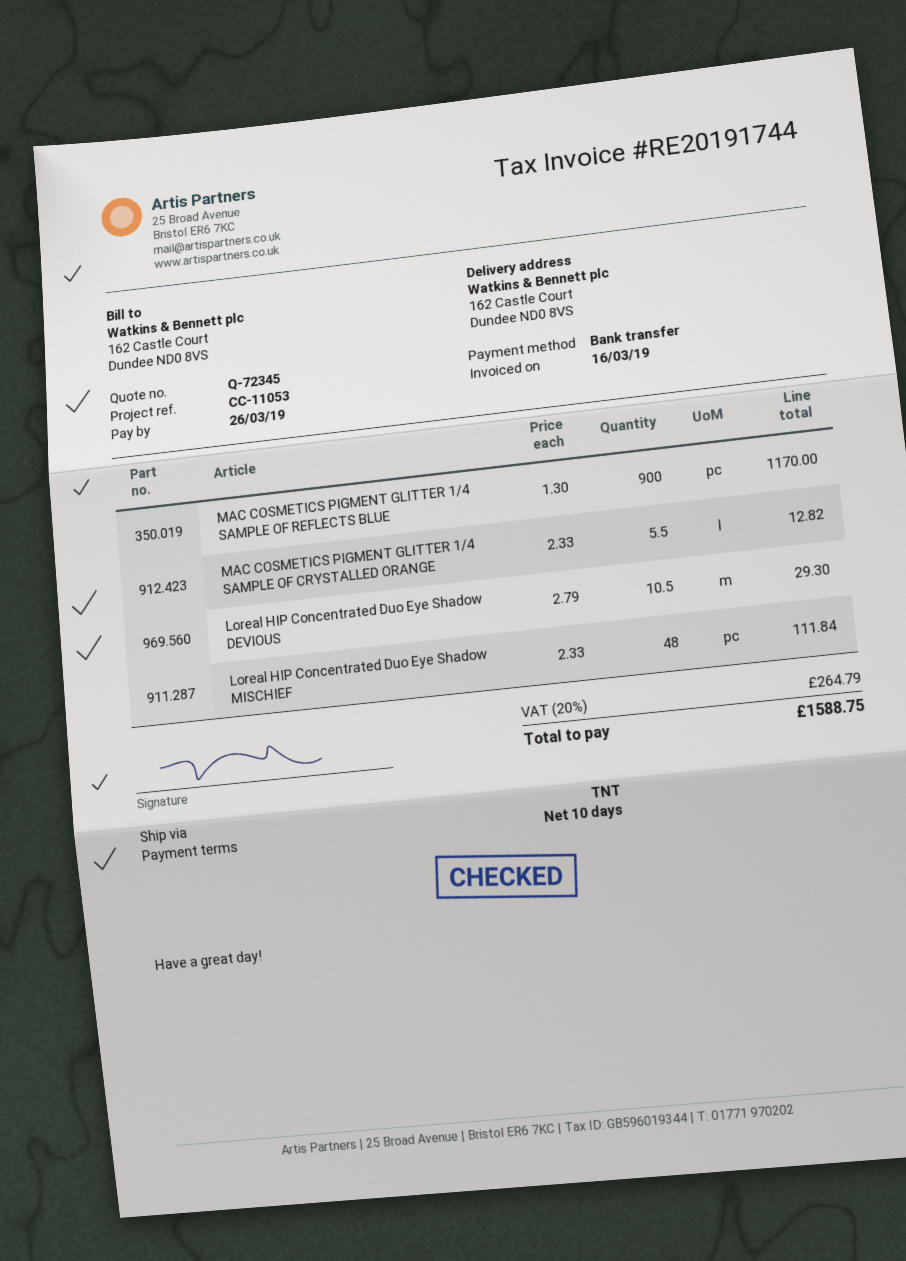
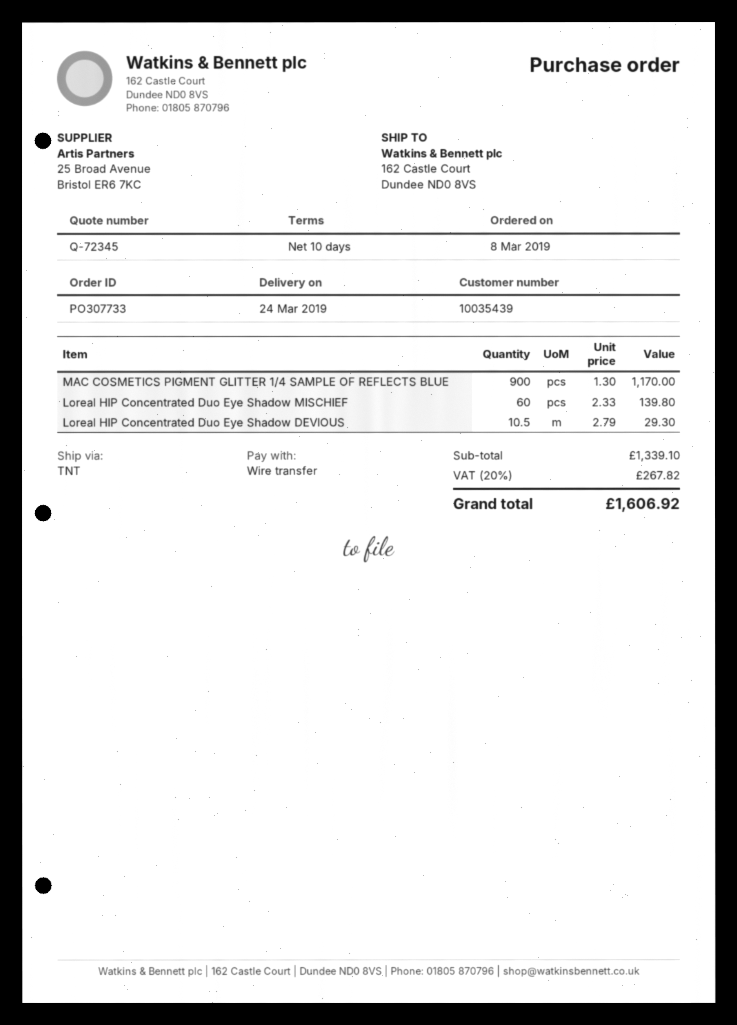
MAC COSMETICS PIGMENT GLITTER 1/4 SAMPLE OF CRYSTALLED ORANGE: 5.5 x 2.33 = 12.82 -> none
Loreal HIP Concentrated Duo Eye Shadow MISCHIEF: 48 x 2.33 = 111.84 -> 60 x 2.33 = 139.80
tax: 20% = 264.79 -> 20% = 267.82
total: 1588.75 -> 1606.92

